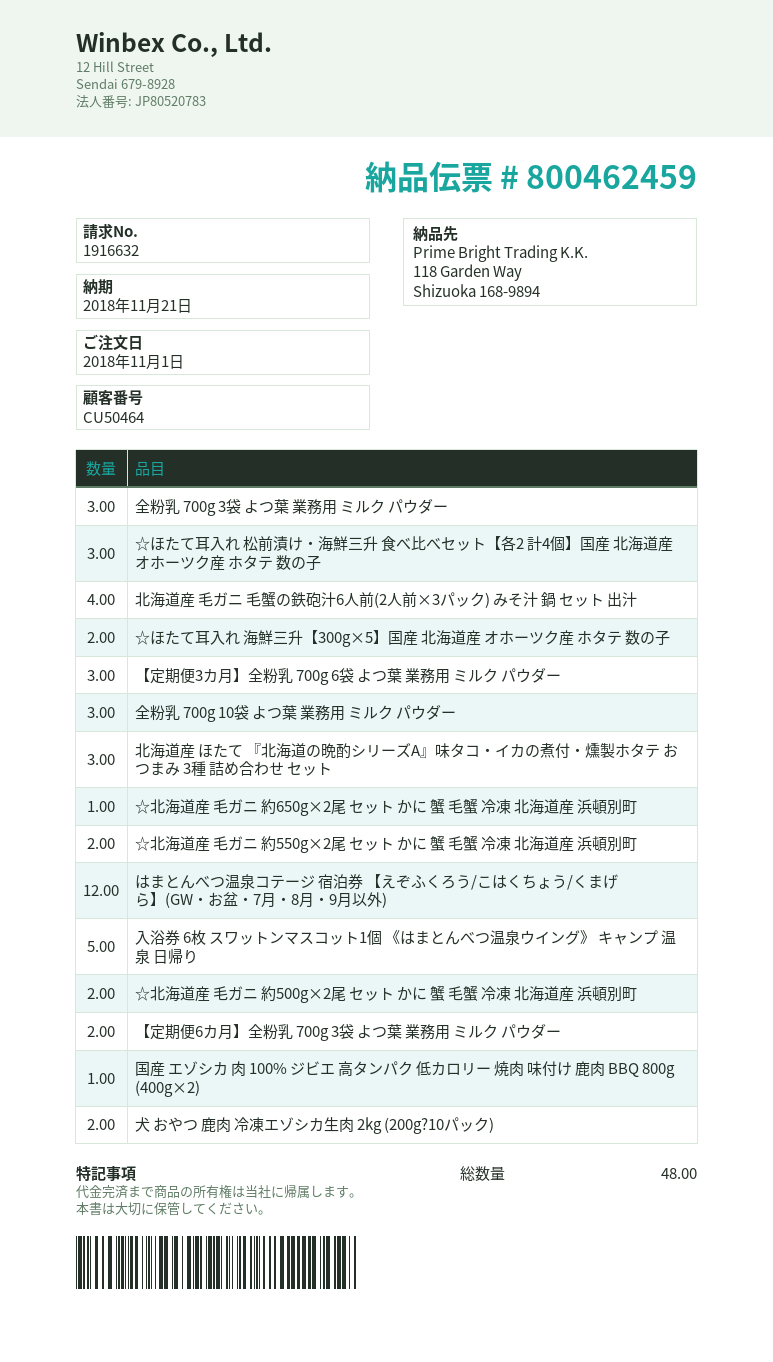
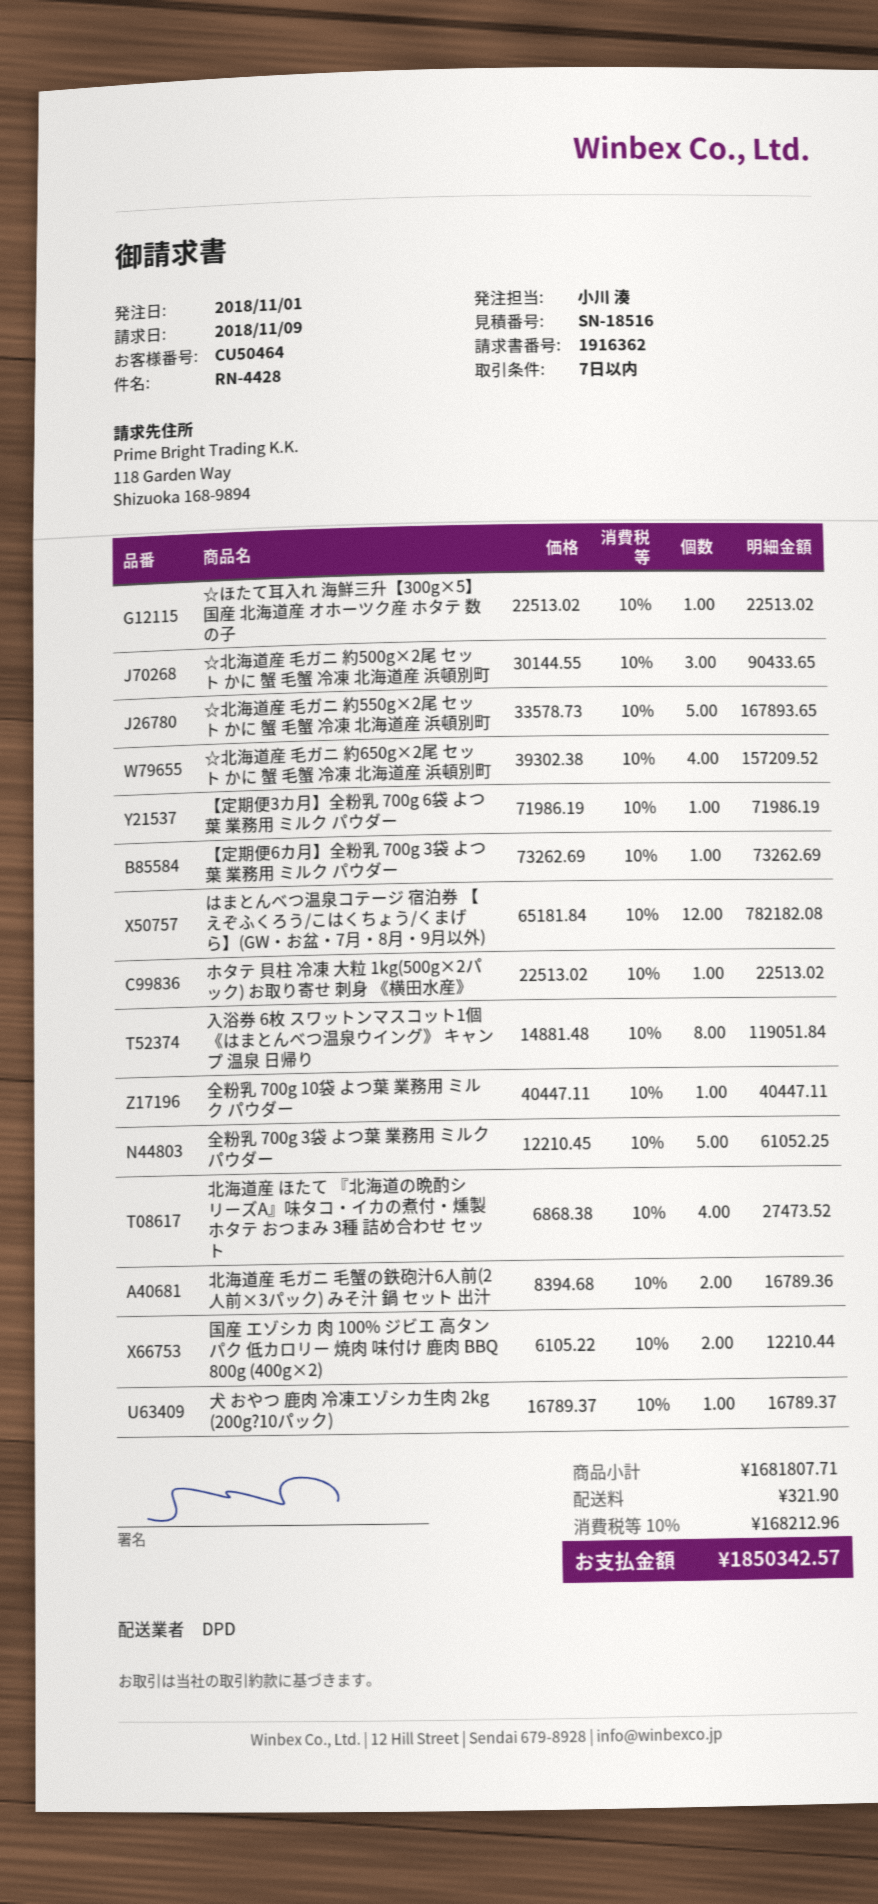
invoice number: 1916632 -> 1916362
全粉乳 700g 3袋 よつ葉 業務用 ミルク パウダー: 3 -> 5
☆ほたて耳入れ 松前漬け・海鮮三升 食べ比べセット【各2 計4個】国産 北海道産 オホーツク産 ホタテ 数の子: 3 -> none
北海道産 毛ガニ 毛蟹の鉄砲汁6人前(2人前×3パック) みそ汁 鍋 セット 出汁: 4 -> 2
☆ほたて耳入れ 海鮮三升【300g×5】国産 北海道産 オホーツク産 ホタテ 数の子: 2 -> 1
【定期便3カ月】全粉乳 700g 6袋 よつ葉 業務用 ミルク パウダー: 3 -> 1
全粉乳 700g 10袋 よつ葉 業務用 ミルク パウダー: 3 -> 1
北海道産 ほたて 『北海道の晩酌シリーズA』味タコ・イカの煮付・燻製ホタテ おつまみ 3種 詰め合わせ セット: 3 -> 4
☆北海道産 毛ガニ 約650g×2尾 セット かに 蟹 毛蟹 冷凍 北海道産 浜頓別町: 1 -> 4
☆北海道産 毛ガニ 約550g×2尾 セット かに 蟹 毛蟹 冷凍 北海道産 浜頓別町: 2 -> 5
入浴券 6枚 スワットンマスコット1個 《はまとんべつ温泉ウイング》 キャンプ 温泉 日帰り: 5 -> 8
☆北海道産 毛ガニ 約500g×2尾 セット かに 蟹 毛蟹 冷凍 北海道産 浜頓別町: 2 -> 3
【定期便6カ月】全粉乳 700g 3袋 よつ葉 業務用 ミルク パウダー: 2 -> 1
国産 エゾシカ 肉 100% ジビエ 高タンパク 低カロリー 焼肉 味付け 鹿肉 BBQ 800g (400g×2): 1 -> 2
犬 おやつ 鹿肉 冷凍エゾシカ生肉 2kg (200g?10パック): 2 -> 1
ホタテ 貝柱 冷凍 大粒 1kg(500g×2パック) お取り寄せ 刺身 《横田水産》: none -> 1

